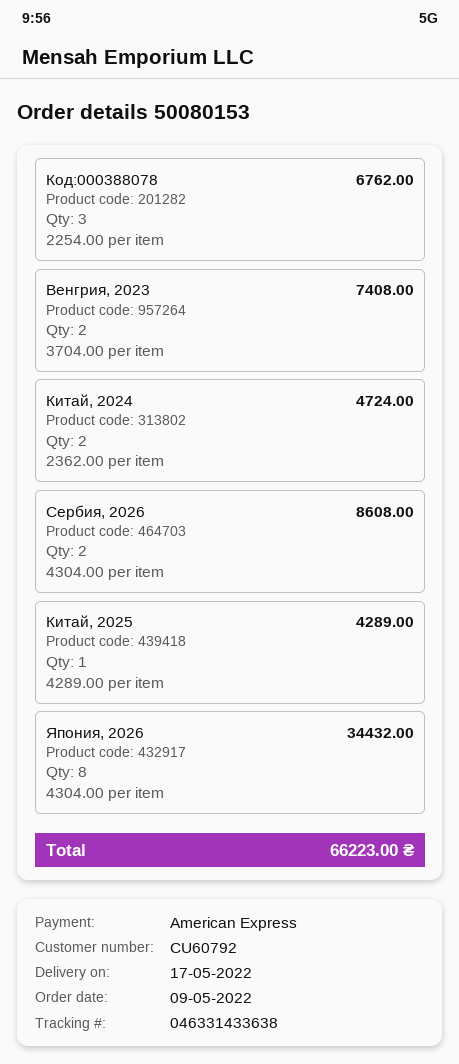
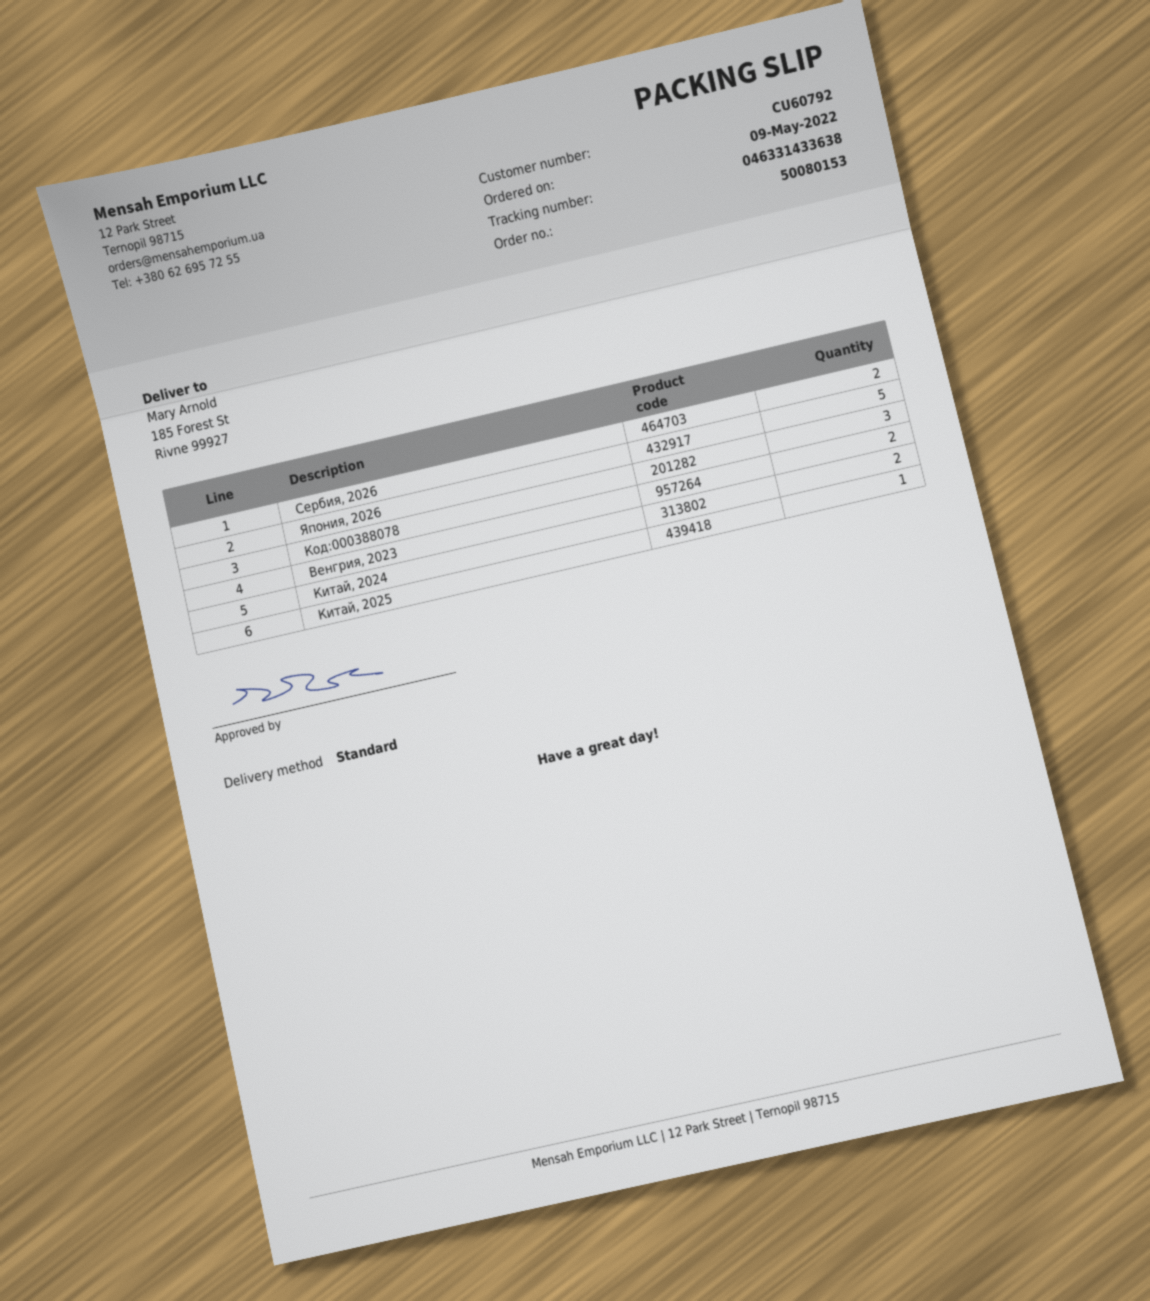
Япония, 2026: 8 -> 5

